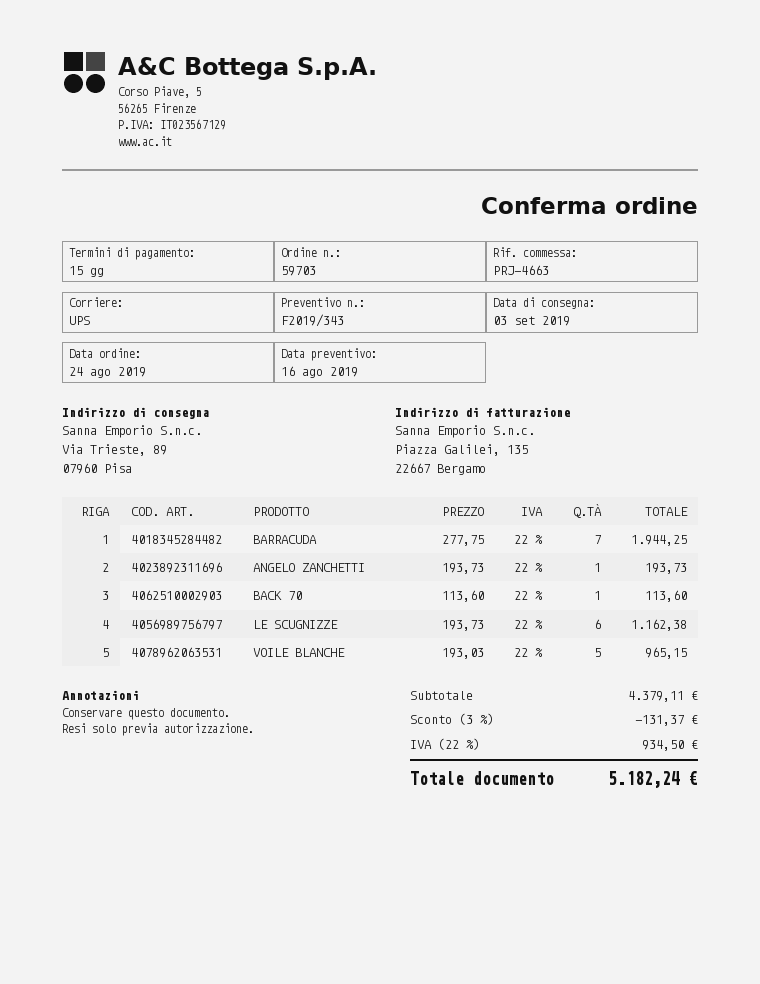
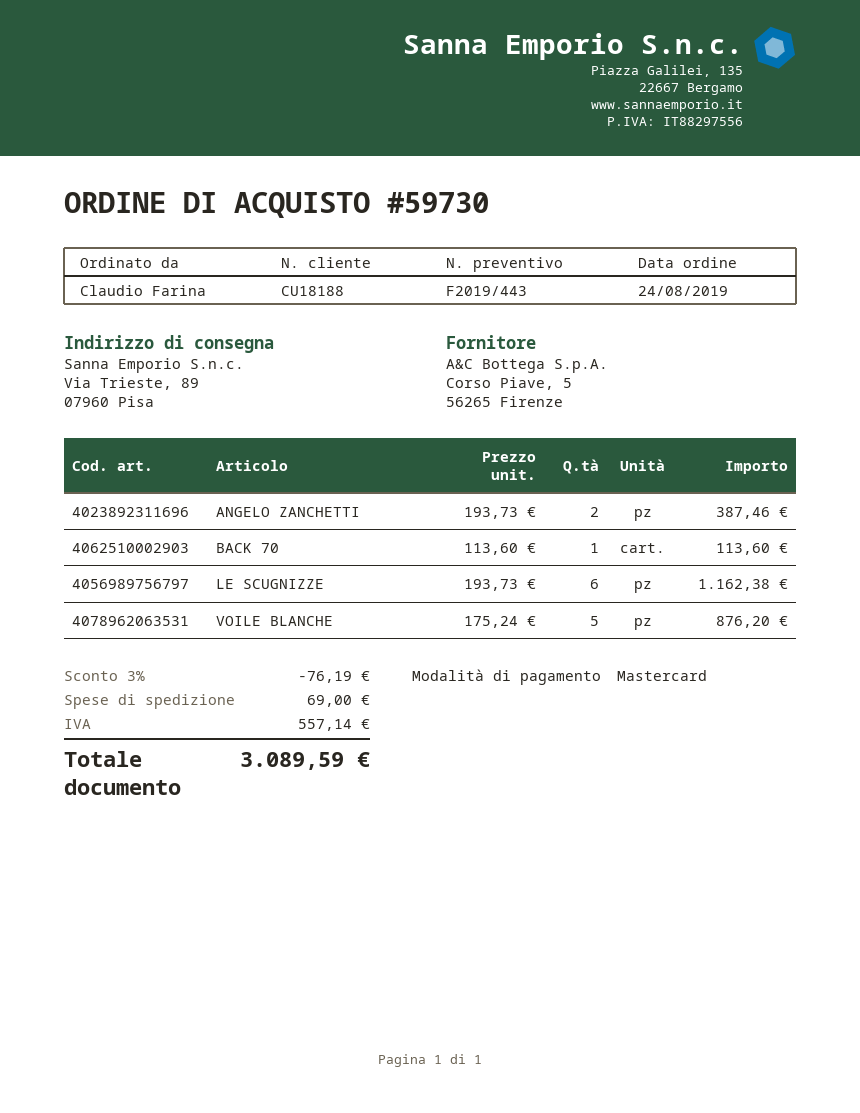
quote number: F2019/343 -> F2019/443
order number: 59703 -> 59730
BARRACUDA: 7 x 277.75 = 1944.25 -> none
ANGELO ZANCHETTI: 1 x 193.73 = 193.73 -> 2 x 193.73 = 387.46
VOILE BLANCHE: 5 x 193.03 = 965.15 -> 5 x 175.24 = 876.20
discount: 3% = 131.37 -> 3% = 76.19
shipping: none -> 69.00
tax: 934.50 -> 557.14
total: 5182.24 -> 3089.59

